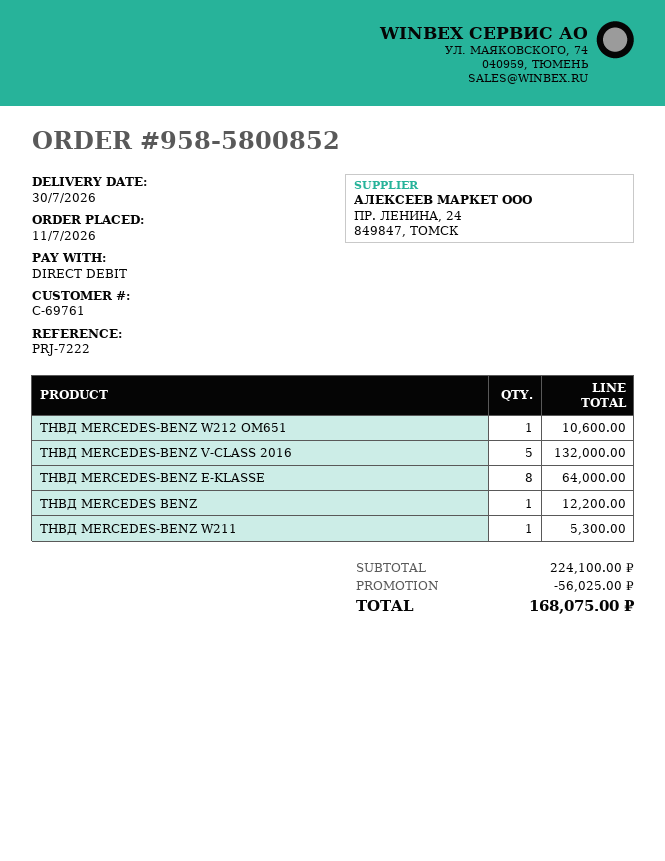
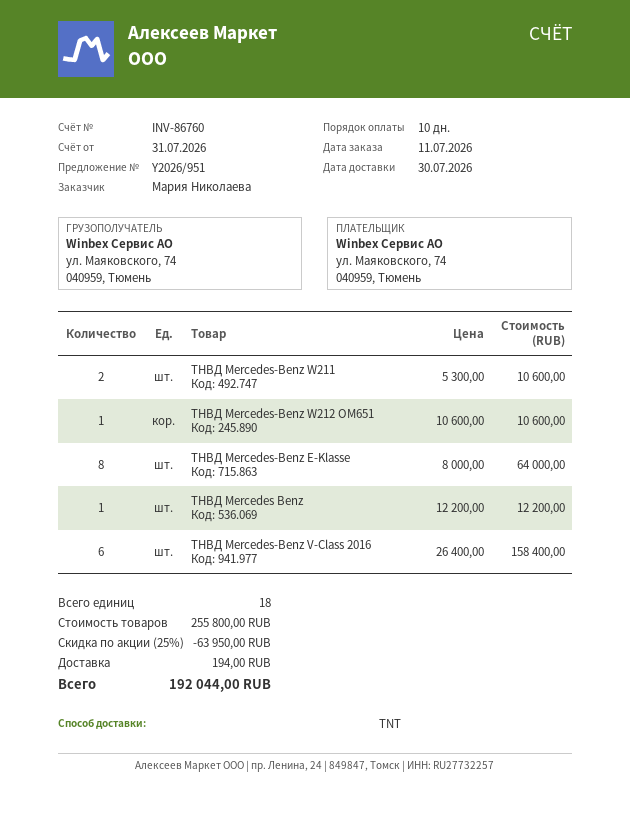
ТНВД MERCEDES-BENZ V-CLASS 2016: 5 for 132000.00 -> 6 for 158400.00
ТНВД MERCEDES-BENZ W211: 1 for 5300.00 -> 2 for 10600.00
subtotal: 224100.00 -> 255800.00
discount: 56025.00 -> 63950.00
shipping: none -> 194.00
total: 168075.00 -> 192044.00

